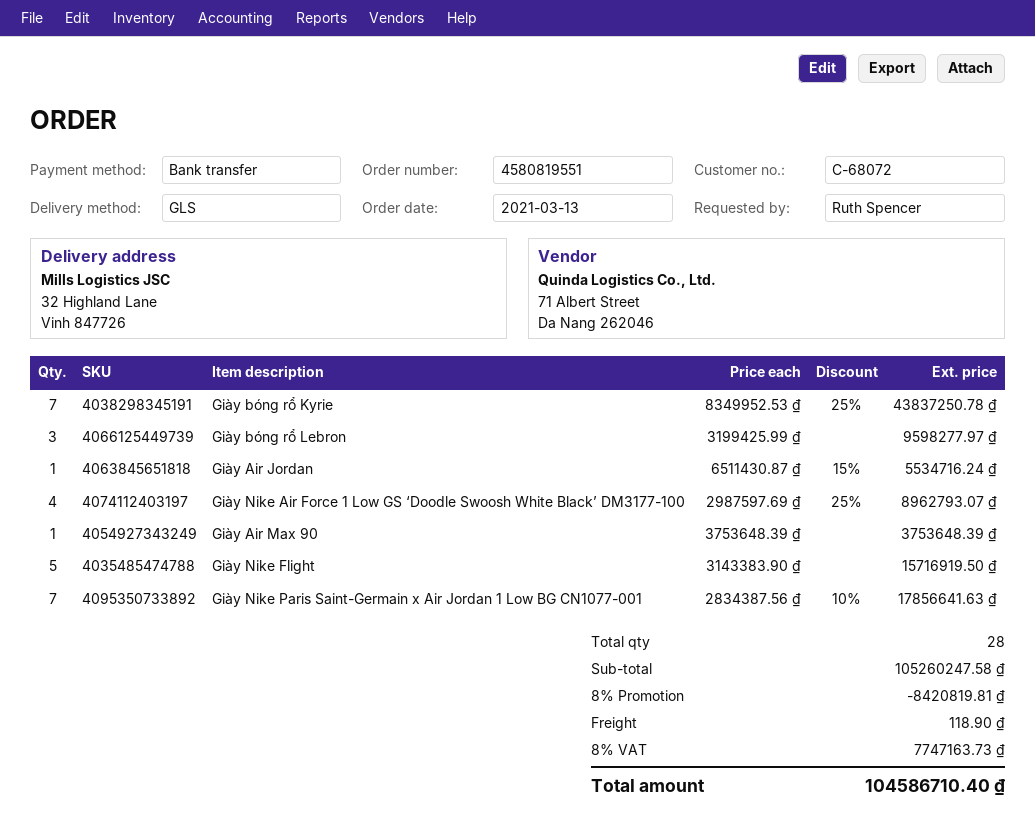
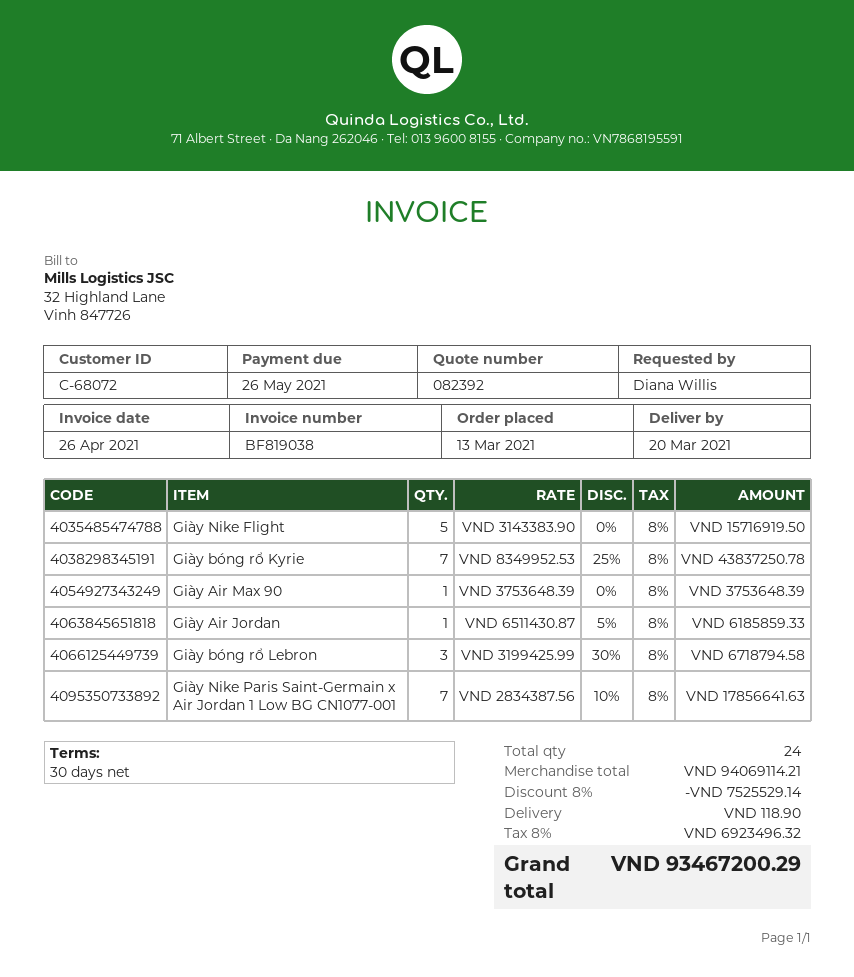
ordered by: Ruth Spencer -> Diana Willis
Giày bóng rổ Lebron: 3 x 3199425.99 = 9598277.97 -> 3 x 3199425.99 - 30% = 6718794.58
Giày Air Jordan: 1 x 6511430.87 - 15% = 5534716.24 -> 1 x 6511430.87 - 5% = 6185859.33
Giày Nike Air Force 1 Low GS ‘Doodle Swoosh White Black’ DM3177-100: 4 x 2987597.69 - 25% = 8962793.07 -> none
total quantity: 28 -> 24
subtotal: 105260247.58 -> 94069114.21
discount: 8% = 8420819.81 -> 8% = 7525529.14
tax: 8% = 7747163.73 -> 8% = 6923496.32
total: 104586710.40 -> 93467200.29

